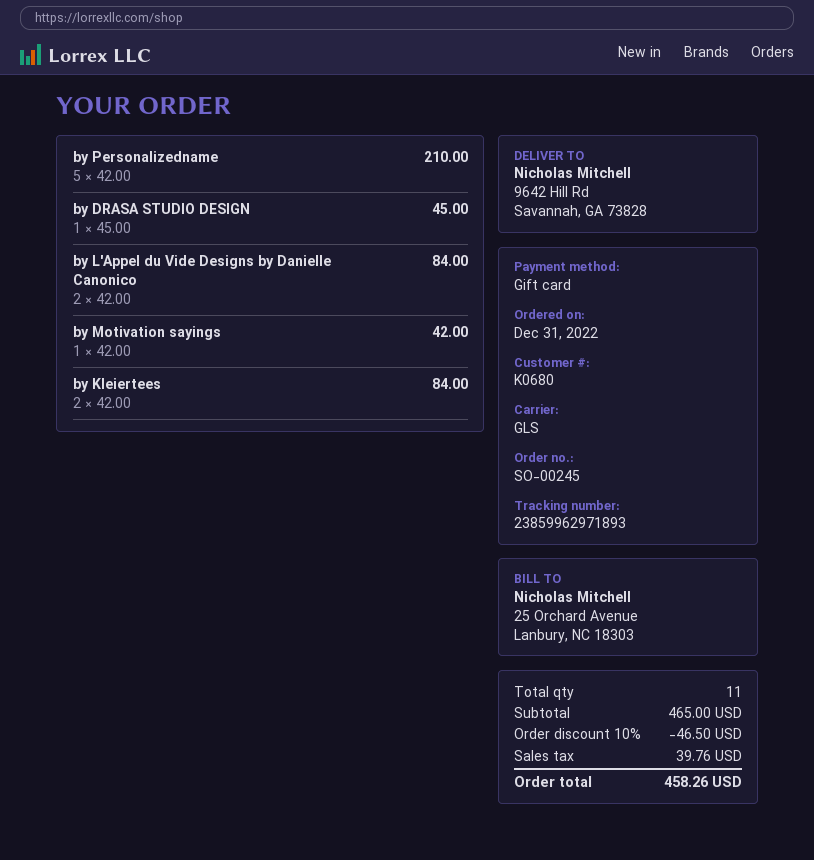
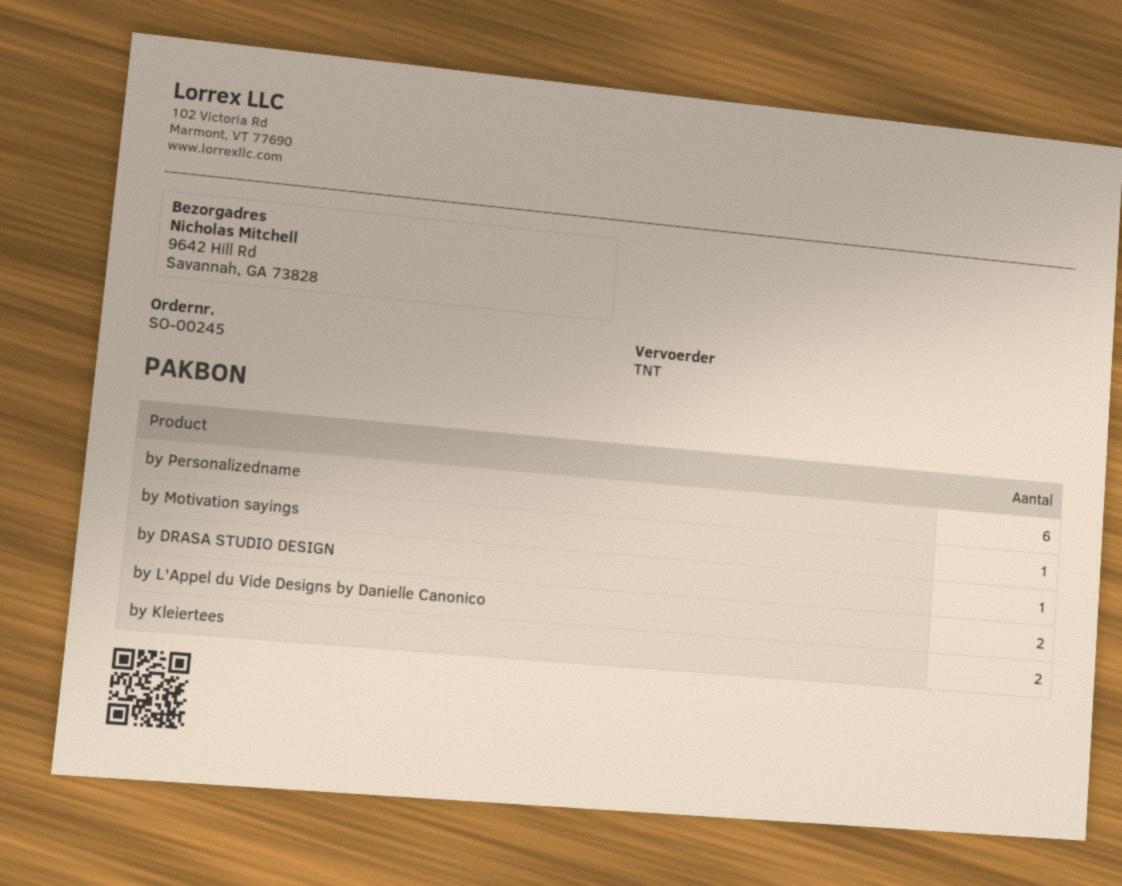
shipping method: GLS -> TNT
by Personalizedname: 5 -> 6

